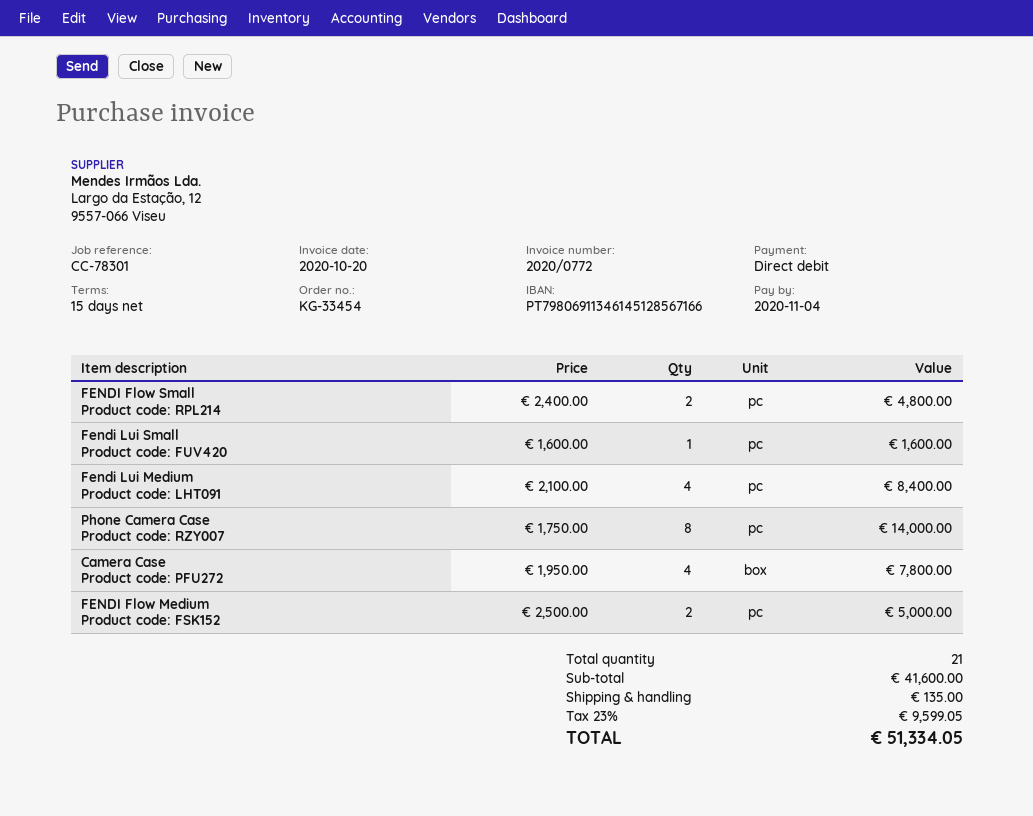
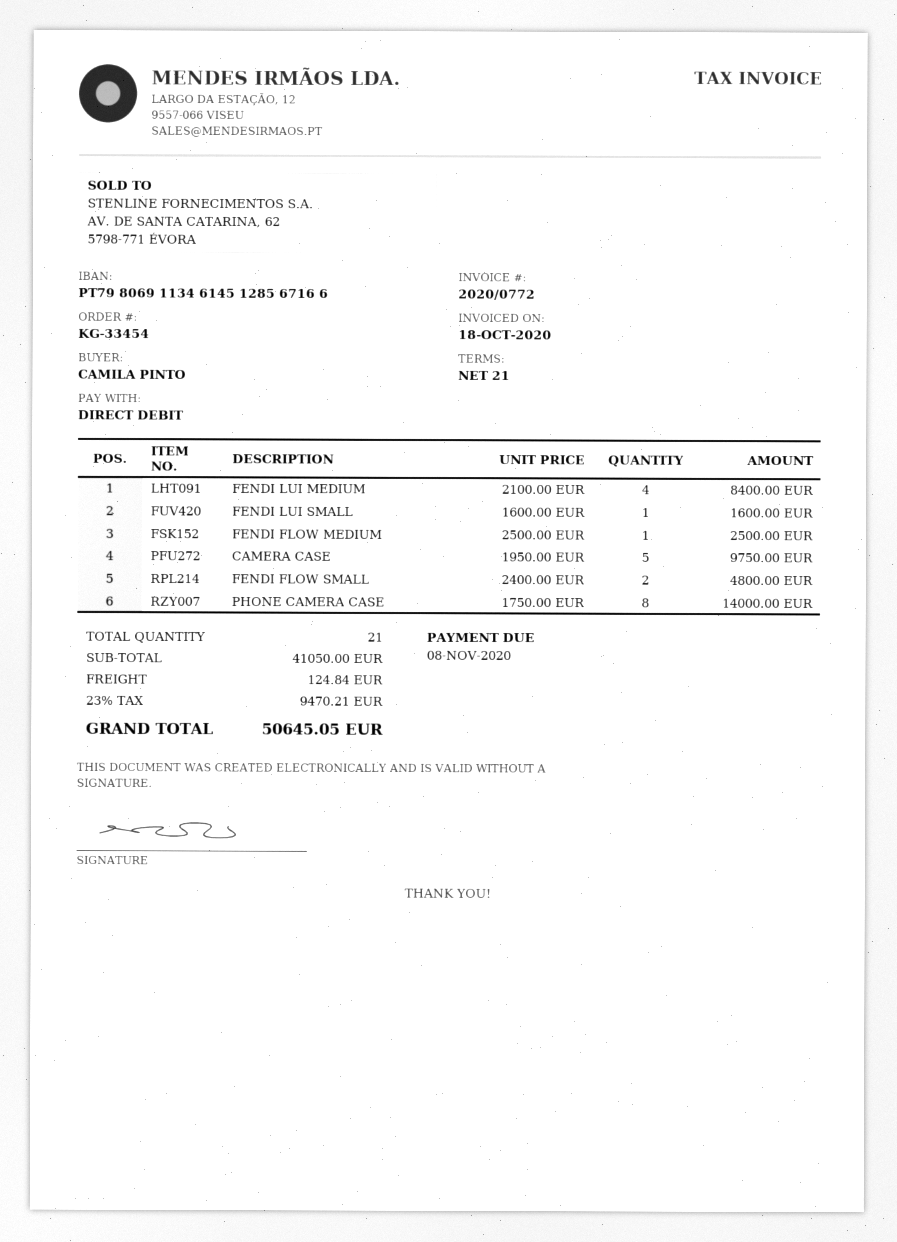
invoice date: 2020-10-20 -> 2020-10-18
payment terms: 15 days -> 21 days
due date: 2020-11-04 -> 2020-11-08
Camera Case: 4 x 1950.00 = 7800.00 -> 5 x 1950.00 = 9750.00
FENDI Flow Medium: 2 x 2500.00 = 5000.00 -> 1 x 2500.00 = 2500.00
subtotal: 41600.00 -> 41050.00
shipping: 135.00 -> 124.84
tax: 23% = 9599.05 -> 23% = 9470.21
total: 51334.05 -> 50645.05

